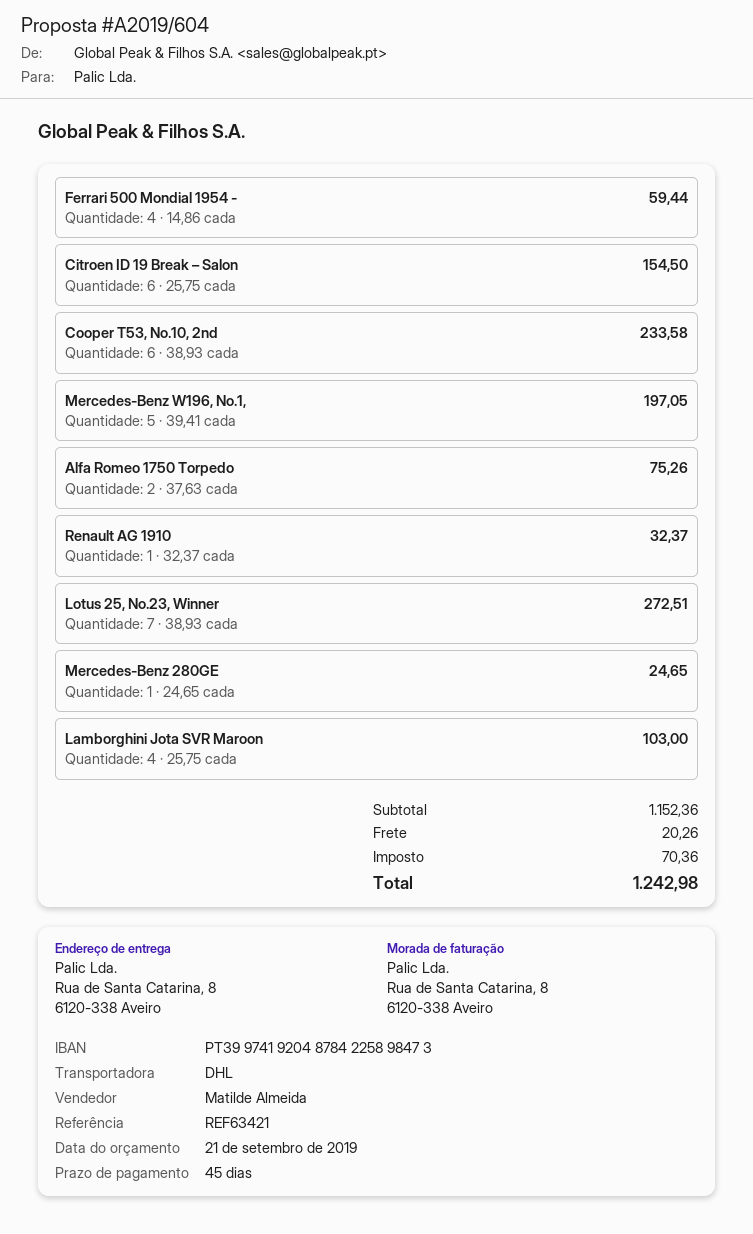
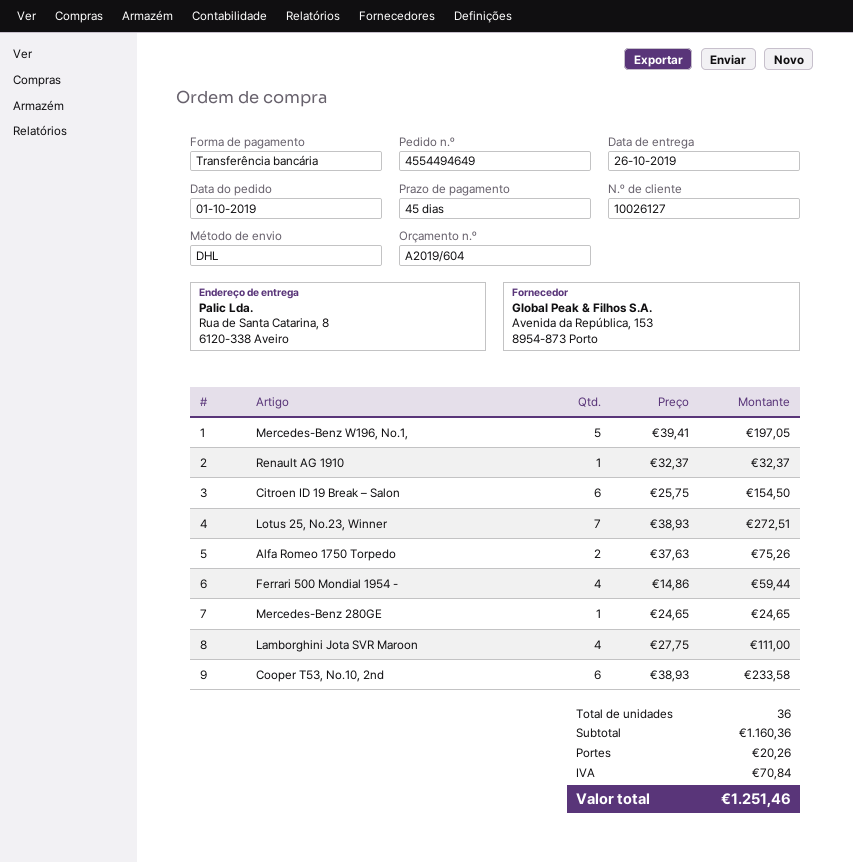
Lamborghini Jota SVR Maroon: 4 x 25.75 = 103.00 -> 4 x 27.75 = 111.00
subtotal: 1152.36 -> 1160.36
tax: 70.36 -> 70.84
total: 1242.98 -> 1251.46

